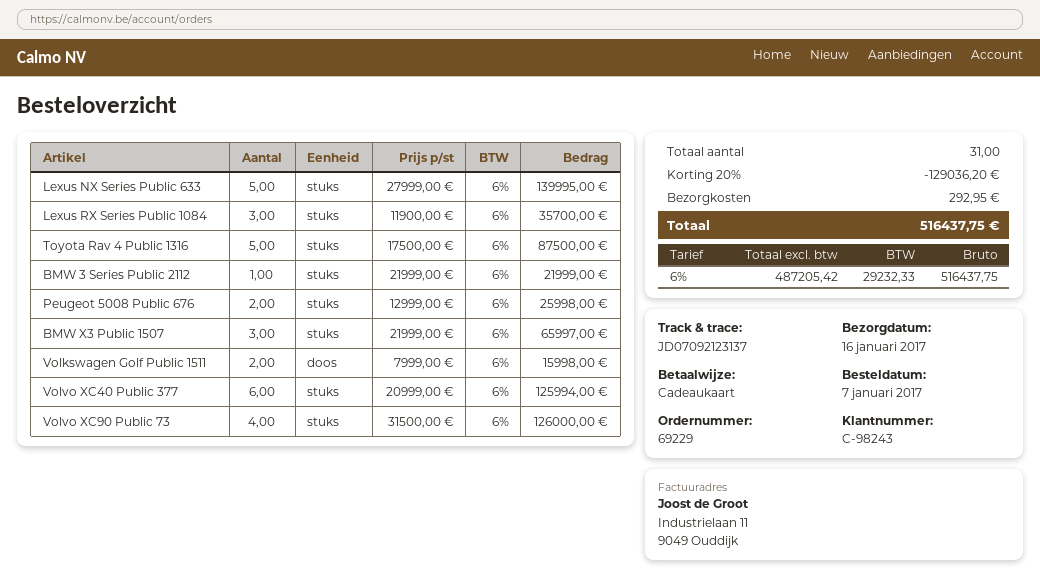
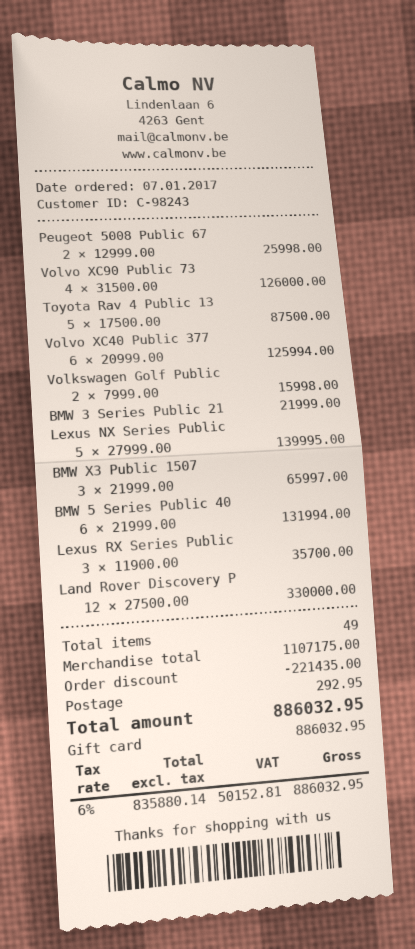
BMW 5 Series Public 40: none -> 6 x 21999.00 = 131994.00
Land Rover Discovery P: none -> 12 x 27500.00 = 330000.00
total quantity: 31 -> 49
discount: 129036.20 -> 221435.00
net: 487205.42 -> 835880.14
tax: 6% = 29232.33 -> 6% = 50152.81
total: 516437.75 -> 886032.95

